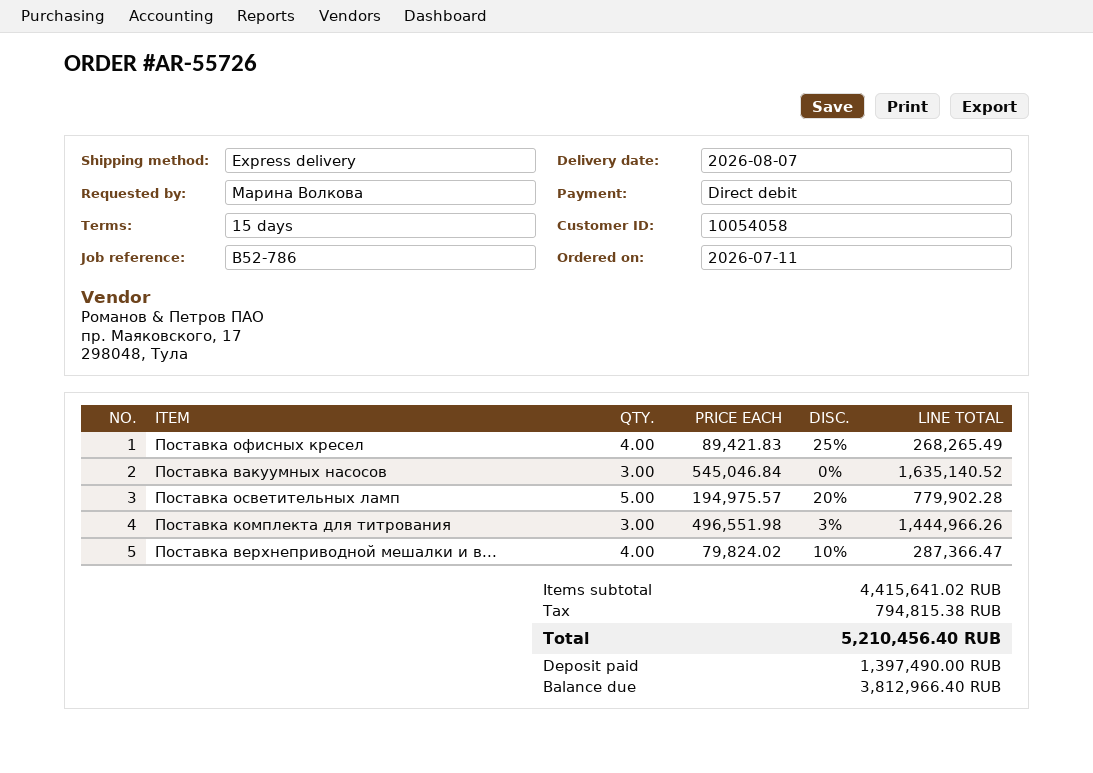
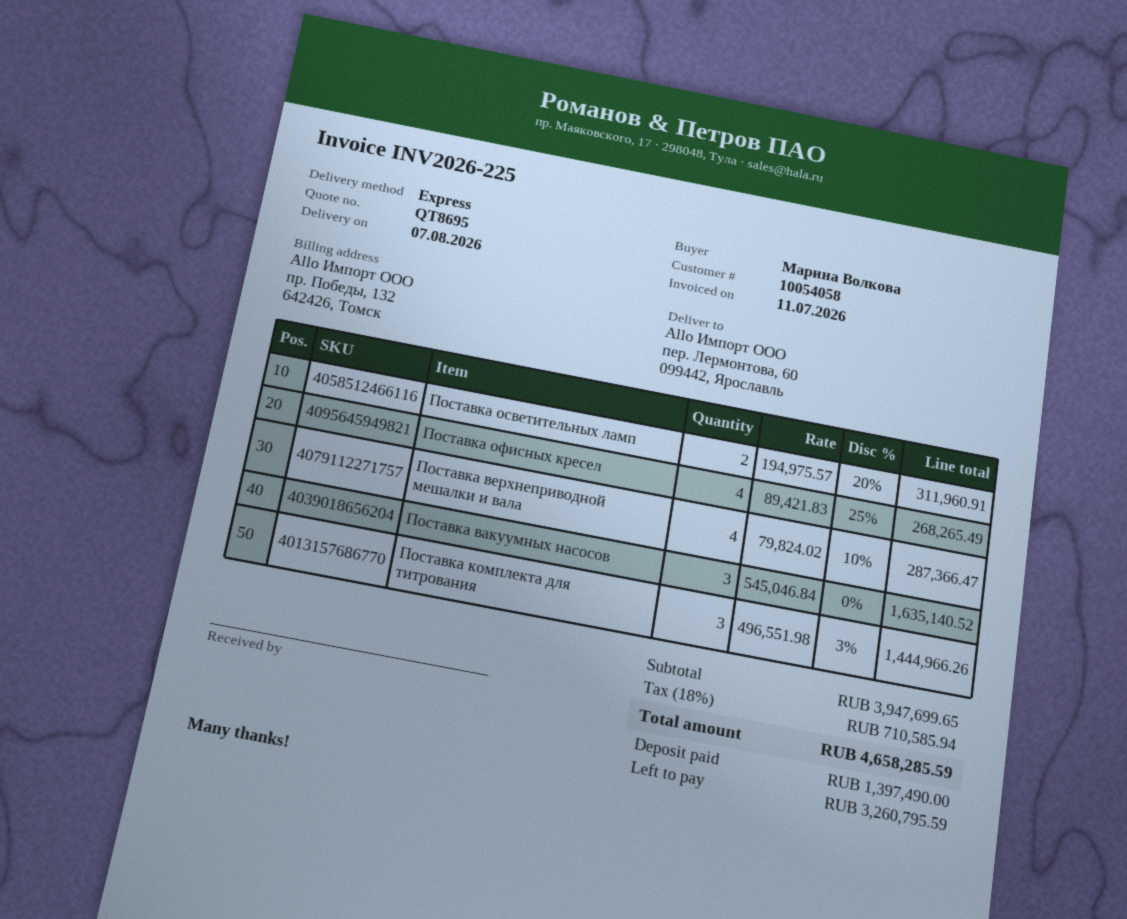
Поставка осветительных ламп: 5 x 194975.57 - 20% = 779902.28 -> 2 x 194975.57 - 20% = 311960.91
subtotal: 4415641.02 -> 3947699.65
tax: 794815.38 -> 710585.94
total: 5210456.40 -> 4658285.59
balance: 3812966.40 -> 3260795.59

